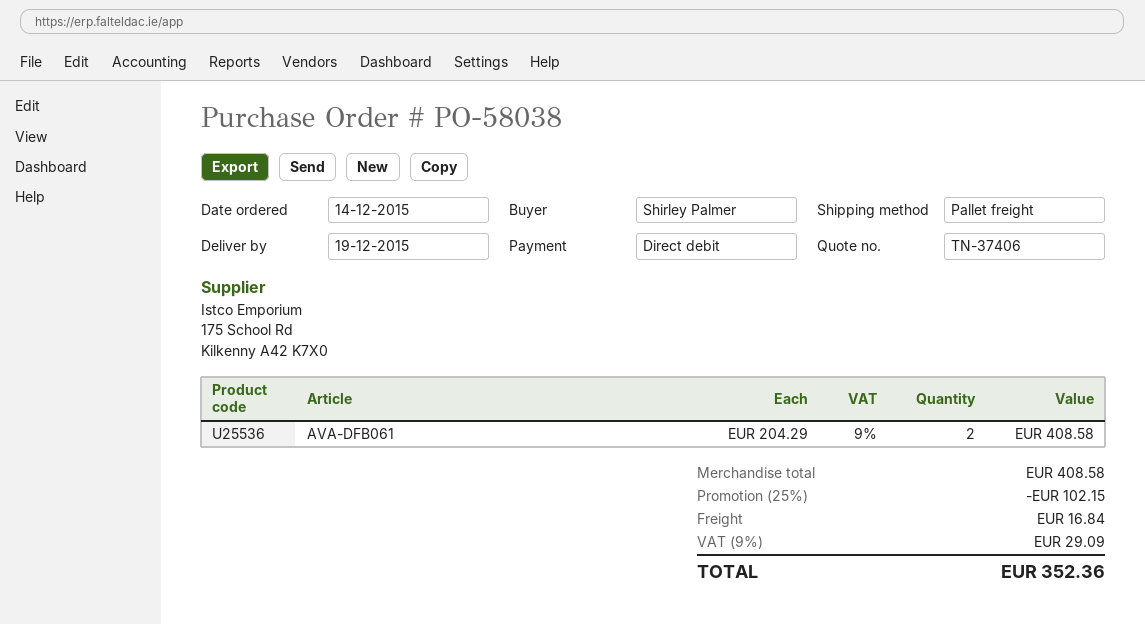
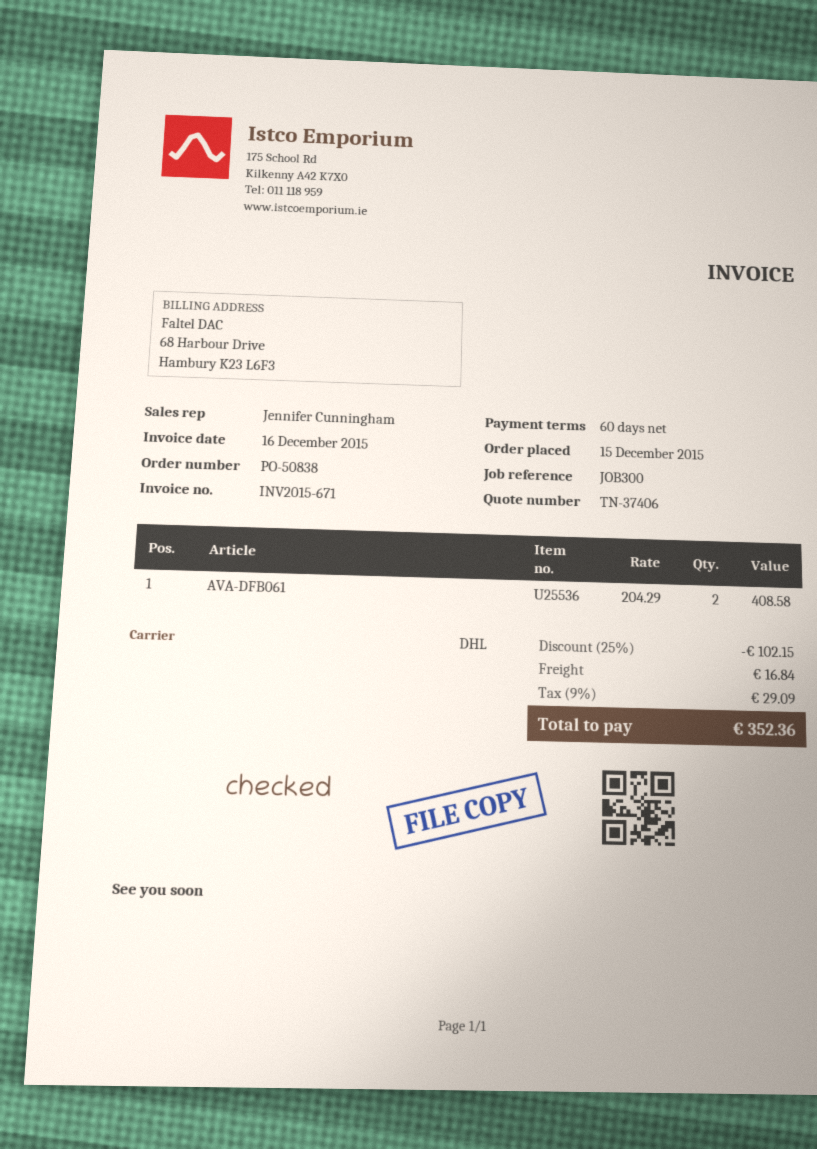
order number: PO-58038 -> PO-50838
order date: 2015-12-14 -> 2015-12-15
shipping method: pallet freight -> DHL

